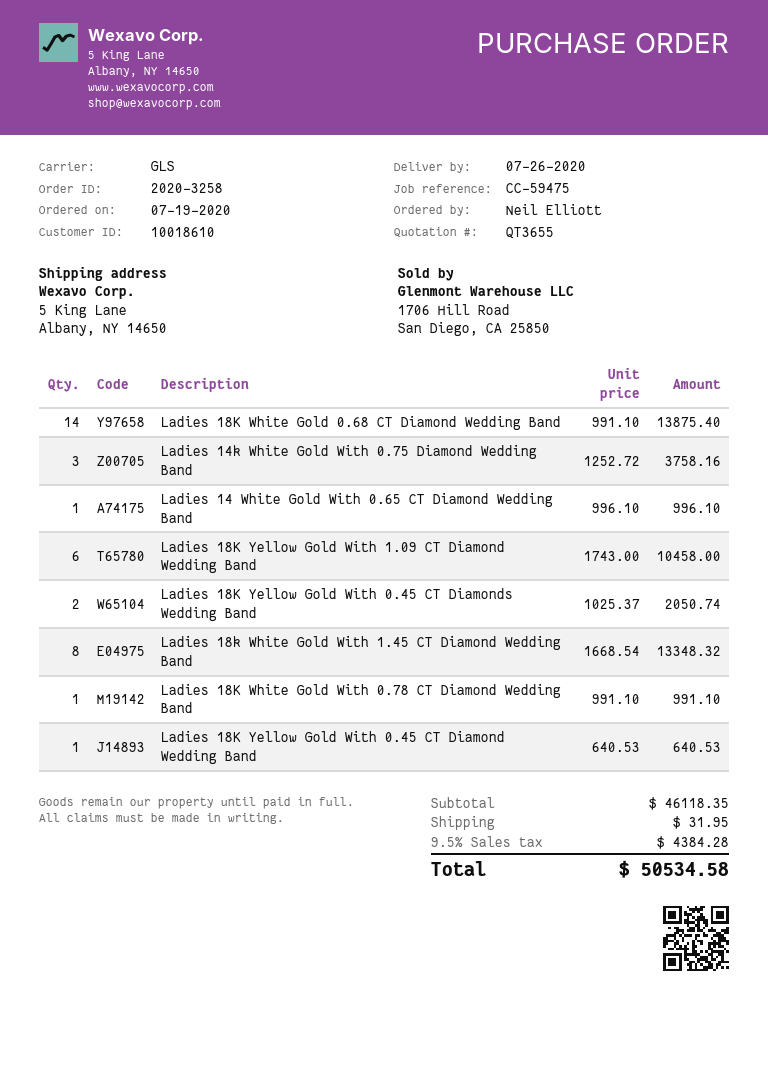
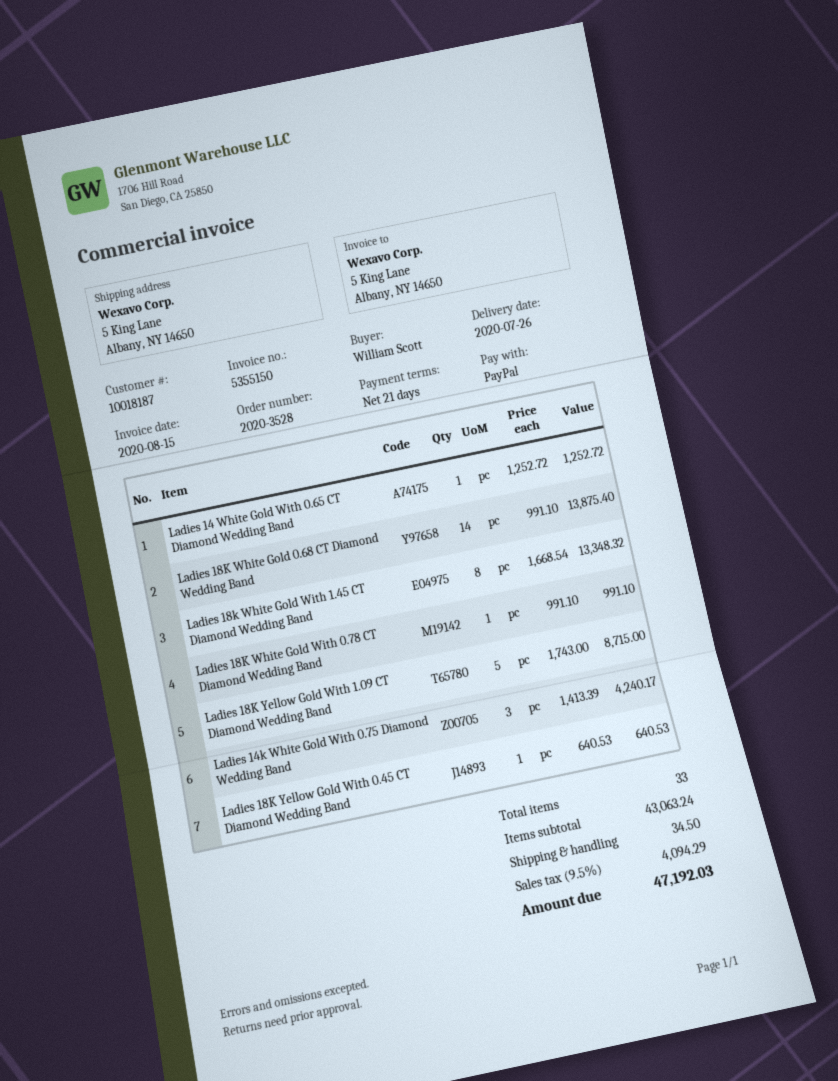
order number: 2020-3258 -> 2020-3528
customer number: 10018610 -> 10018187
ordered by: Neil Elliott -> William Scott
Ladies 14k White Gold With 0.75 Diamond Wedding Band: 3 x 1252.72 = 3758.16 -> 3 x 1413.39 = 4240.17
Ladies 14 White Gold With 0.65 CT Diamond Wedding Band: 1 x 996.10 = 996.10 -> 1 x 1252.72 = 1252.72
Ladies 18K Yellow Gold With 1.09 CT Diamond Wedding Band: 6 x 1743.00 = 10458.00 -> 5 x 1743.00 = 8715.00
Ladies 18K Yellow Gold With 0.45 CT Diamonds Wedding Band: 2 x 1025.37 = 2050.74 -> none
subtotal: 46118.35 -> 43063.24
shipping: 31.95 -> 34.50
tax: 9.5% = 4384.28 -> 9.5% = 4094.29
total: 50534.58 -> 47192.03

